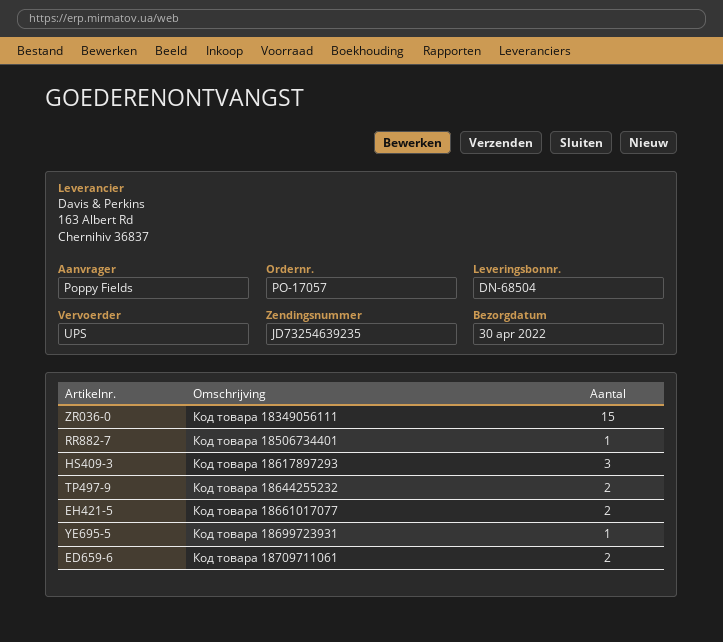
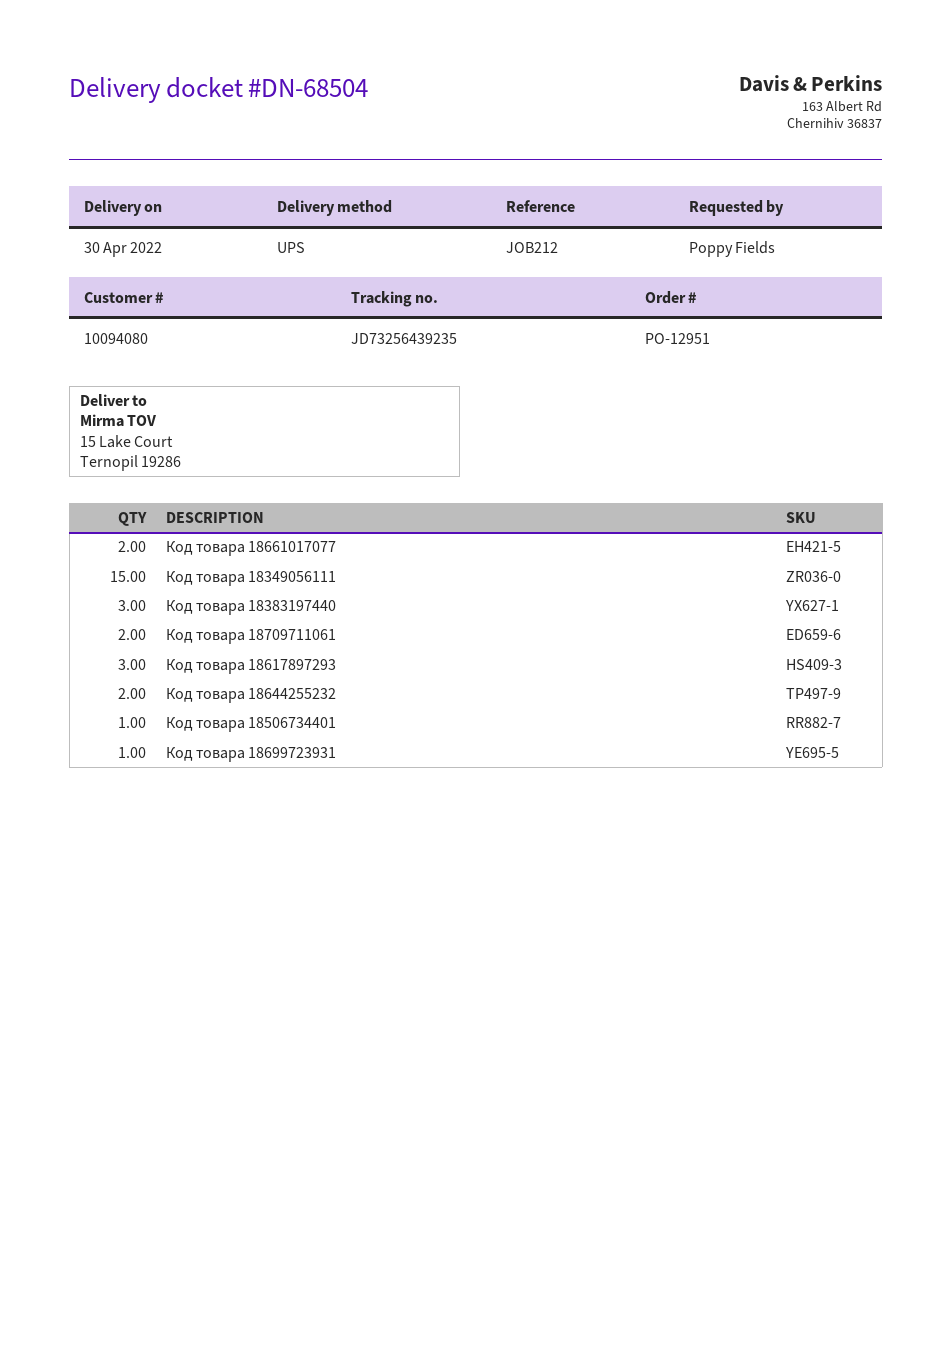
order number: PO-17057 -> PO-12951
tracking number: JD73254639235 -> JD73256439235
Код товара 18383197440: none -> 3

